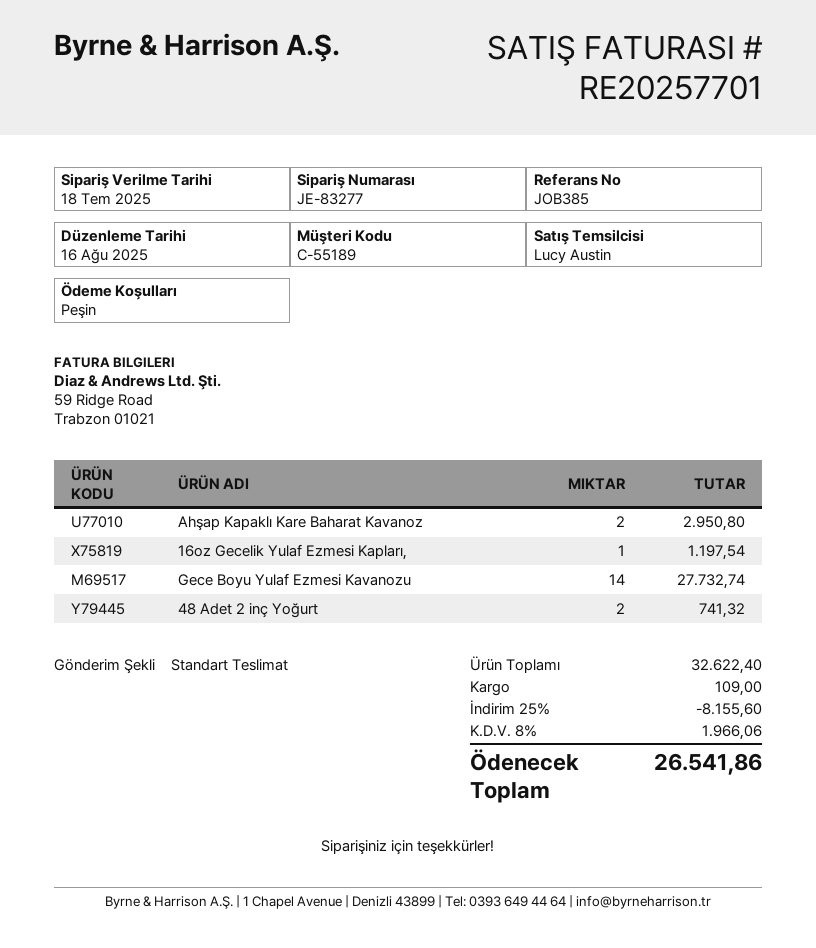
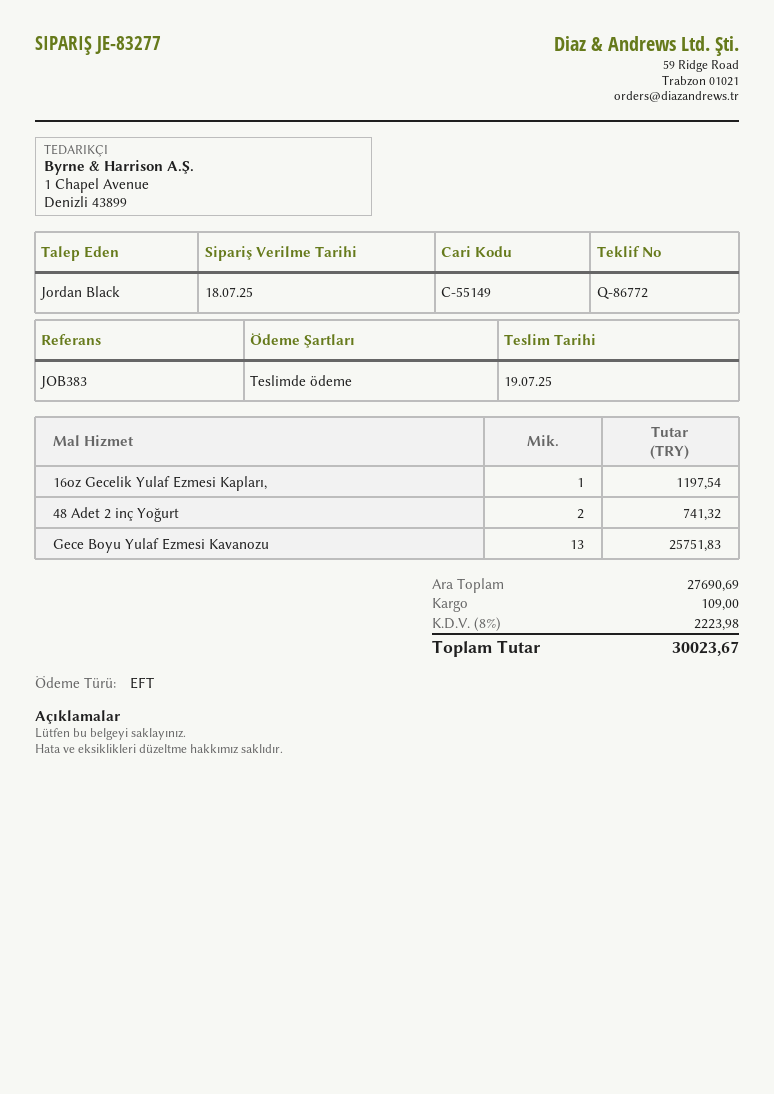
customer number: C-55189 -> C-55149
reference: JOB385 -> JOB383
Ahşap Kapaklı Kare Baharat Kavanoz: 2 for 2950.80 -> none
Gece Boyu Yulaf Ezmesi Kavanozu: 14 for 27732.74 -> 13 for 25751.83
subtotal: 32622.40 -> 27690.69
discount: 25% = 8155.60 -> none
tax: 8% = 1966.06 -> 8% = 2223.98
total: 26541.86 -> 30023.67

